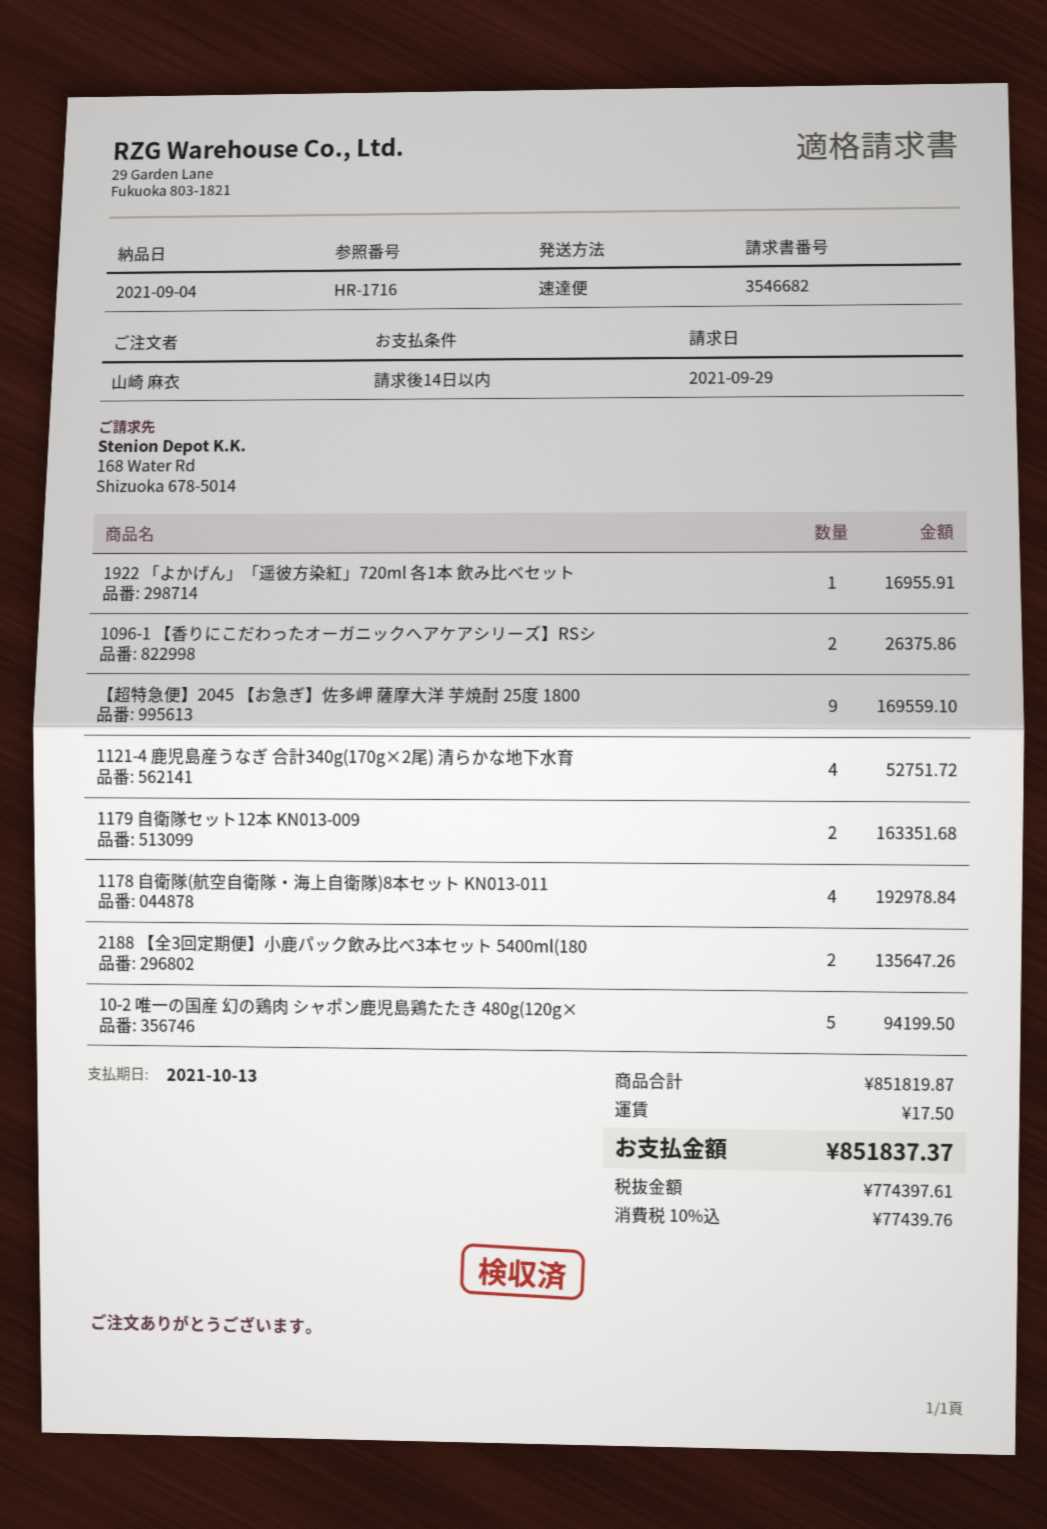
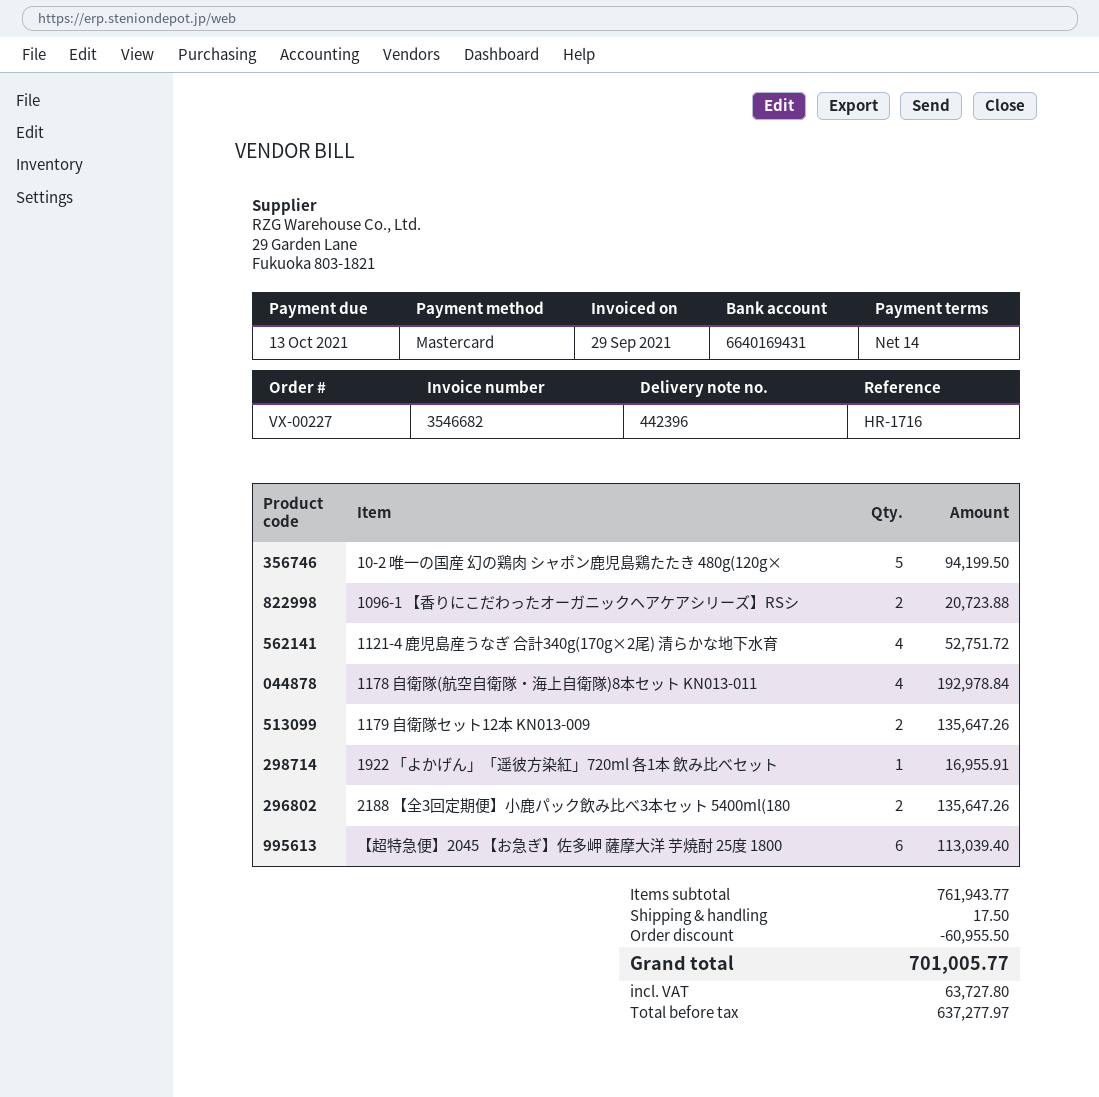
1096-1 【香りにこだわったオーガニックヘアケアシリーズ】RSシ: 2 for 26375.86 -> 2 for 20723.88
【超特急便】2045 【お急ぎ】佐多岬 薩摩大洋 芋焼酎 25度 1800: 9 for 169559.10 -> 6 for 113039.40
1179 自衛隊セット12本 KN013-009: 2 for 163351.68 -> 2 for 135647.26
subtotal: 851819.87 -> 761943.77
discount: none -> 60955.50
net: 774397.61 -> 637277.97
tax: 77439.76 -> 63727.80
total: 851837.37 -> 701005.77

